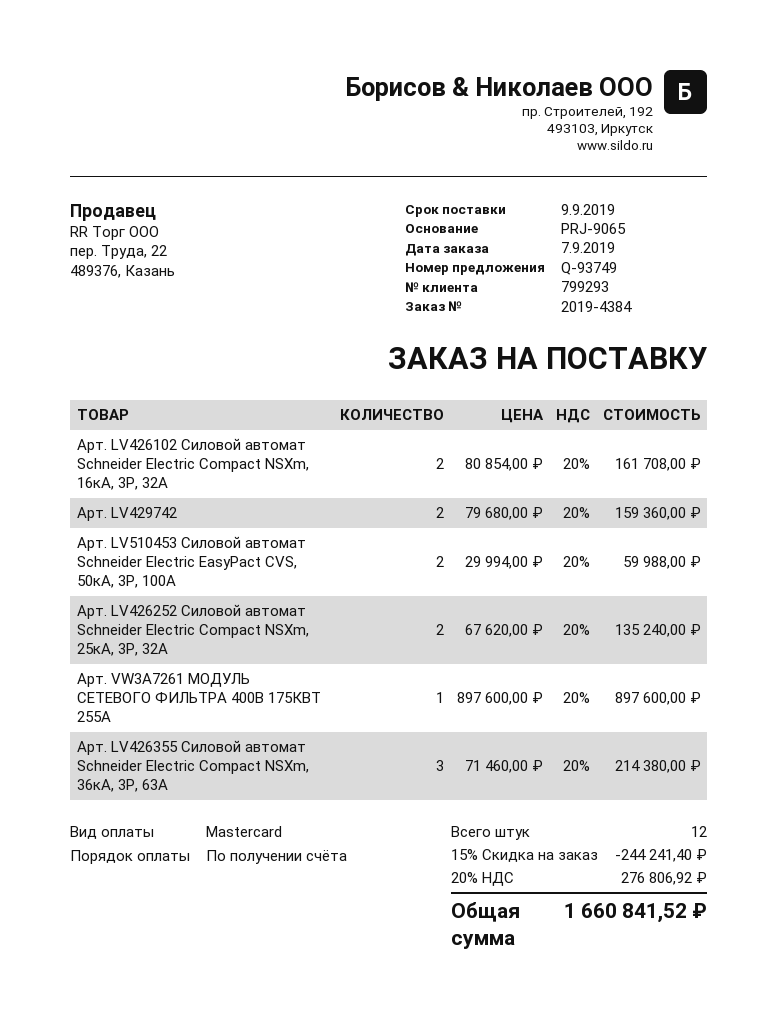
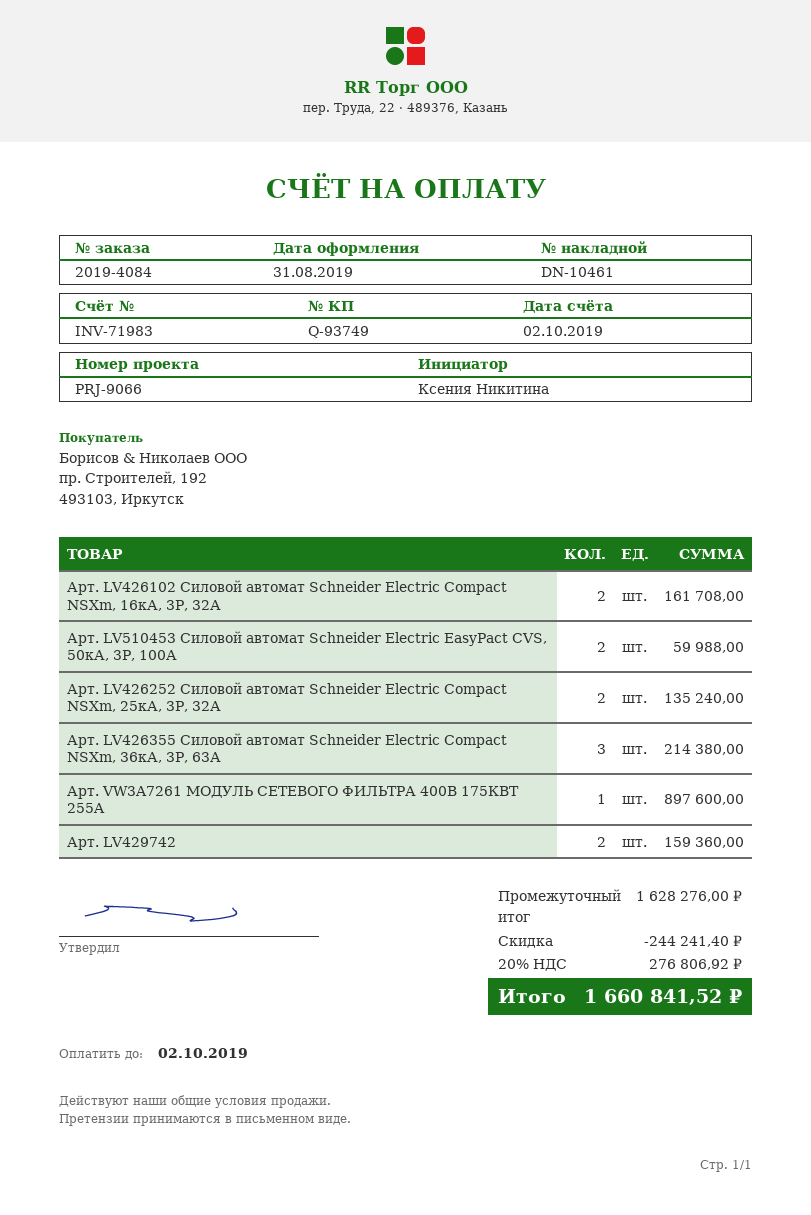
order number: 2019-4384 -> 2019-4084
order date: 2019-09-07 -> 2019-08-31
reference: PRJ-9065 -> PRJ-9066

